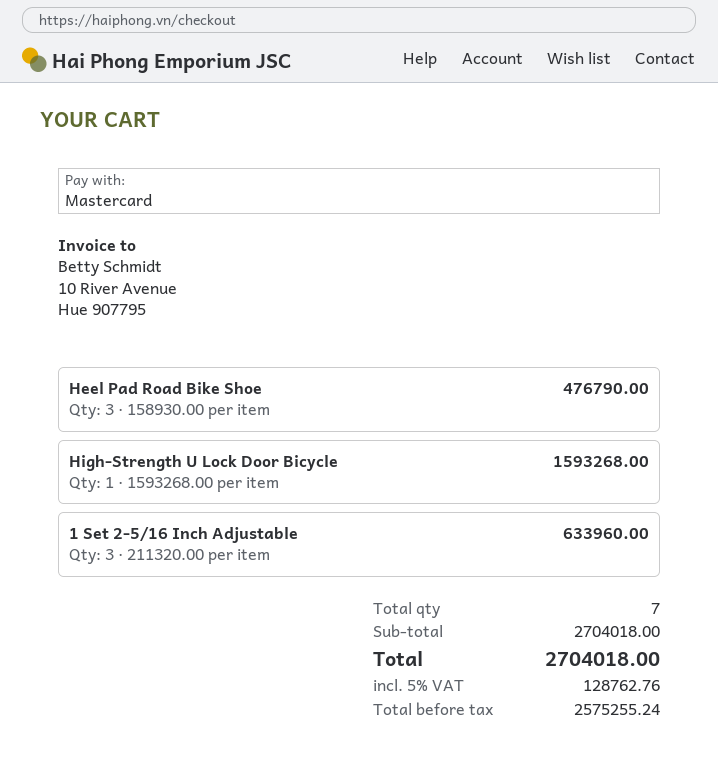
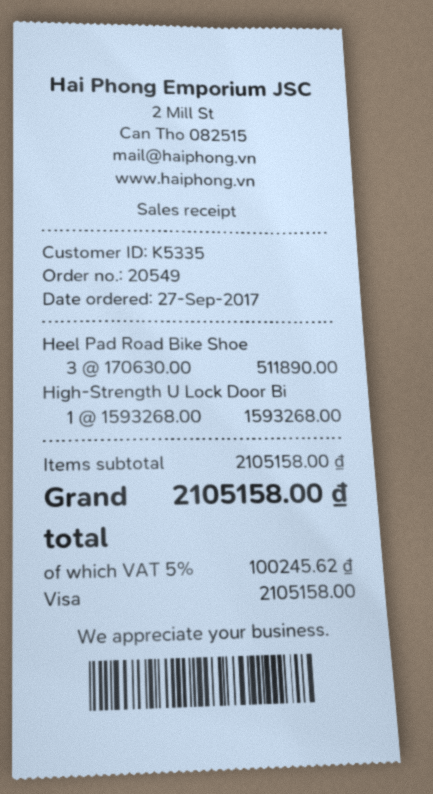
payment method: Mastercard -> Visa
Heel Pad Road Bike Shoe: 3 x 158930.00 = 476790.00 -> 3 x 170630.00 = 511890.00
1 Set 2-5/16 Inch Adjustable: 3 x 211320.00 = 633960.00 -> none
subtotal: 2704018.00 -> 2105158.00
tax: 5% = 128762.76 -> 5% = 100245.62
total: 2704018.00 -> 2105158.00

